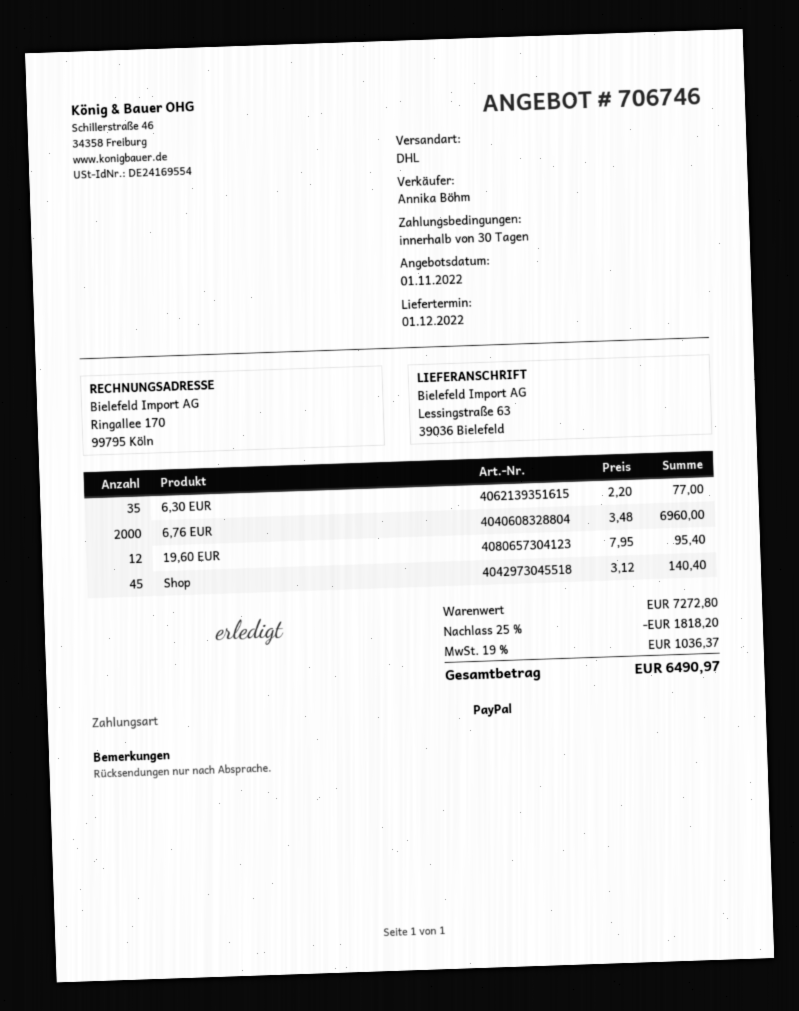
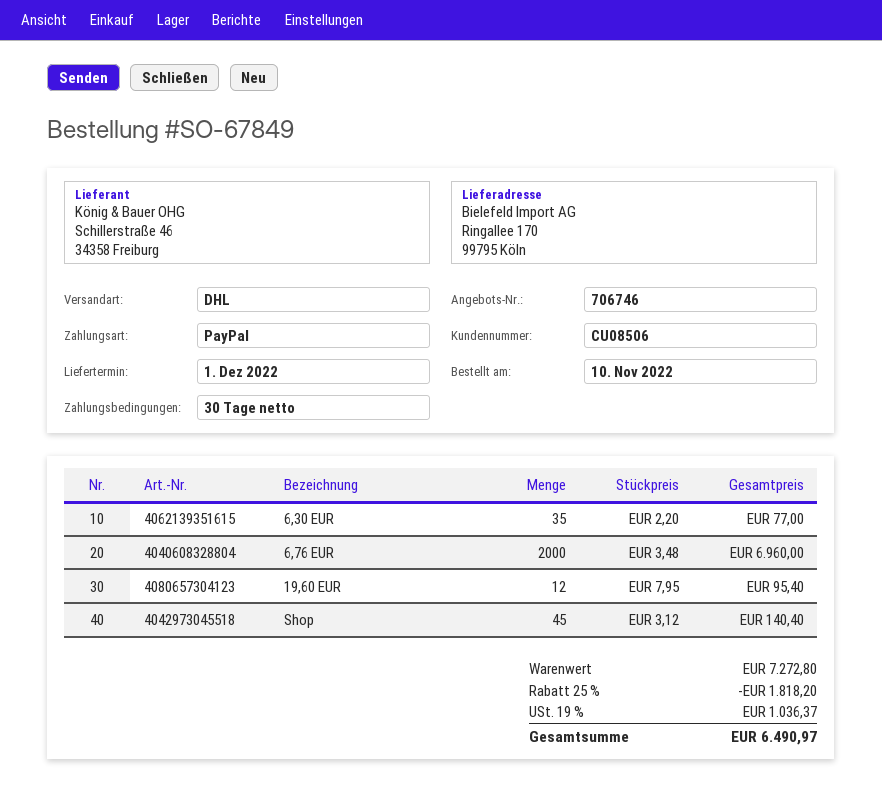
ship to: Lessingstraße 63, 39036 Bielefeld -> Ringallee 170, 99795 Köln

